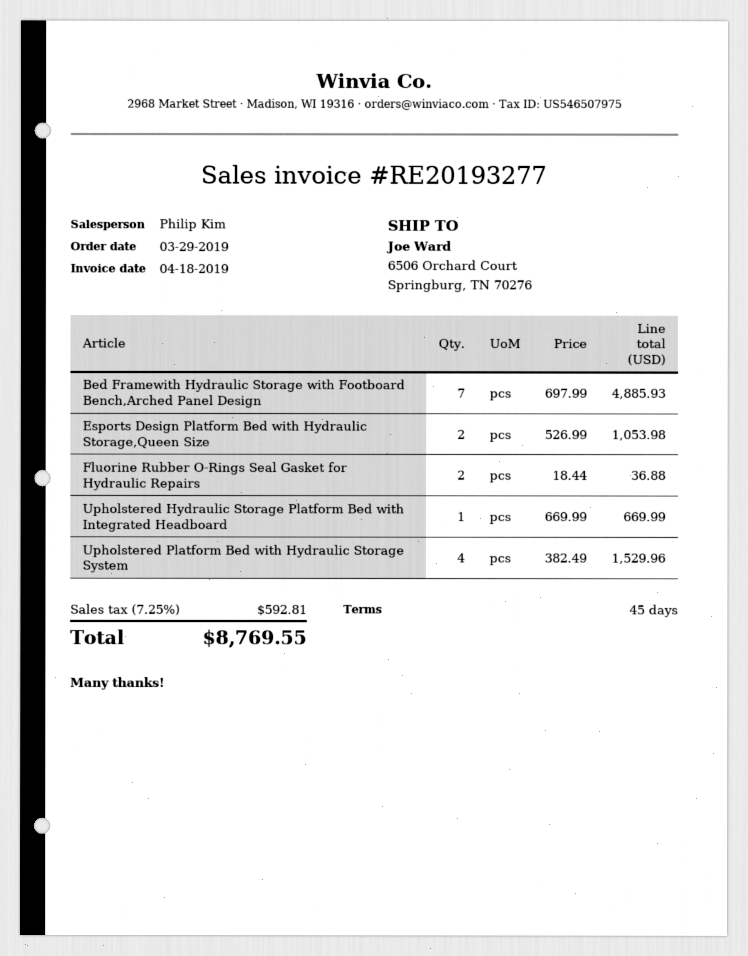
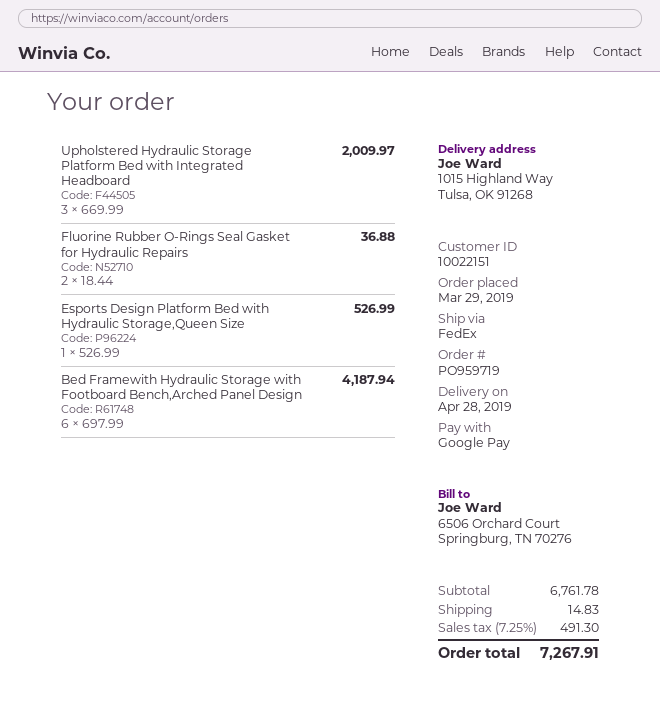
ship to: 6506 Orchard Court, Springburg, TN 70276 -> 1015 Highland Way, Tulsa, OK 91268
Bed Framewith Hydraulic Storage with Footboard Bench,Arched Panel Design: 7 x 697.99 = 4885.93 -> 6 x 697.99 = 4187.94
Esports Design Platform Bed with Hydraulic Storage,Queen Size: 2 x 526.99 = 1053.98 -> 1 x 526.99 = 526.99
Upholstered Hydraulic Storage Platform Bed with Integrated Headboard: 1 x 669.99 = 669.99 -> 3 x 669.99 = 2009.97
Upholstered Platform Bed with Hydraulic Storage System: 4 x 382.49 = 1529.96 -> none
shipping: none -> 14.83
tax: 7.25% = 592.81 -> 7.25% = 491.30
total: 8769.55 -> 7267.91

